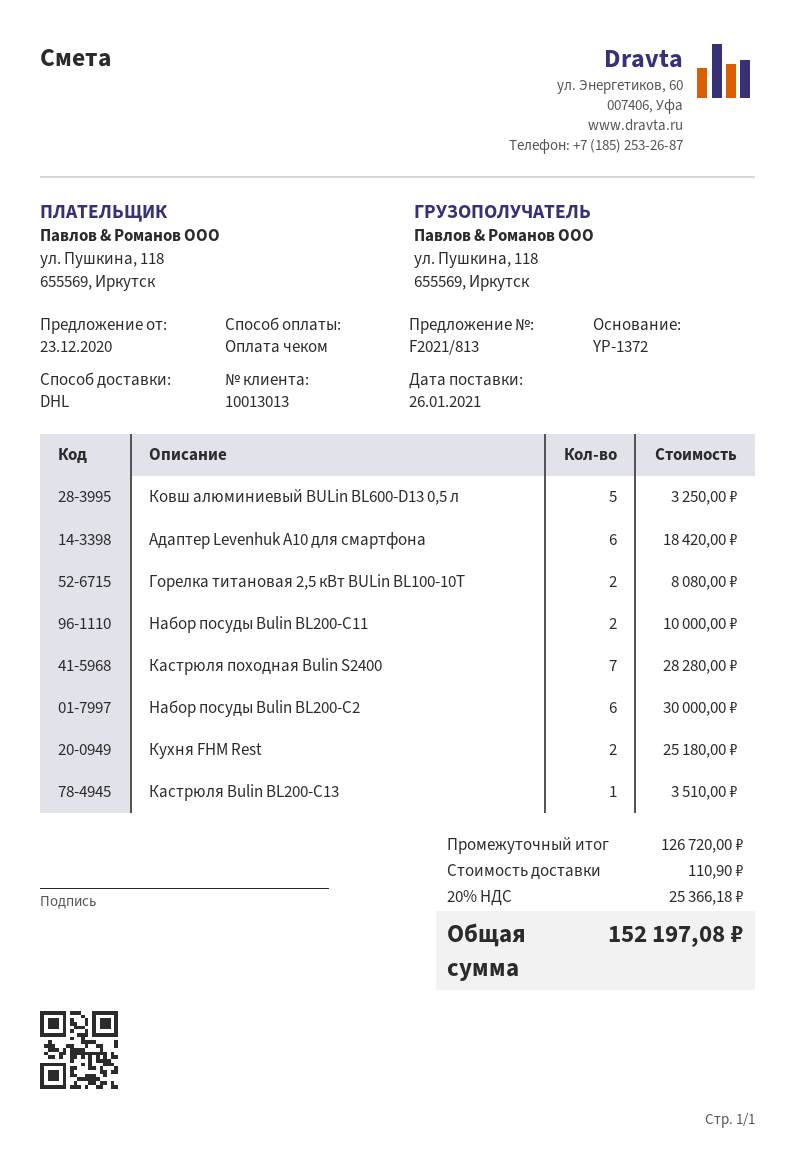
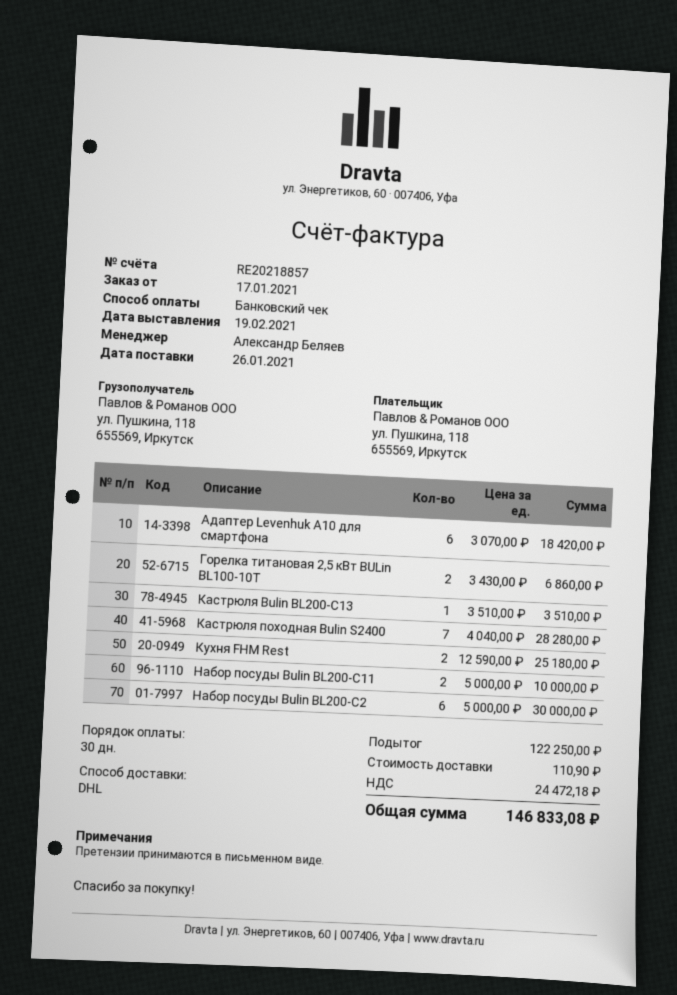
Ковш алюминиевый BULin BL600-D13 0,5 л: 5 for 3250.00 -> none
Горелка титановая 2,5 кВт BULin BL100-10T: 2 for 8080.00 -> 2 for 6860.00
subtotal: 126720.00 -> 122250.00
tax: 25366.18 -> 24472.18
total: 152197.08 -> 146833.08

